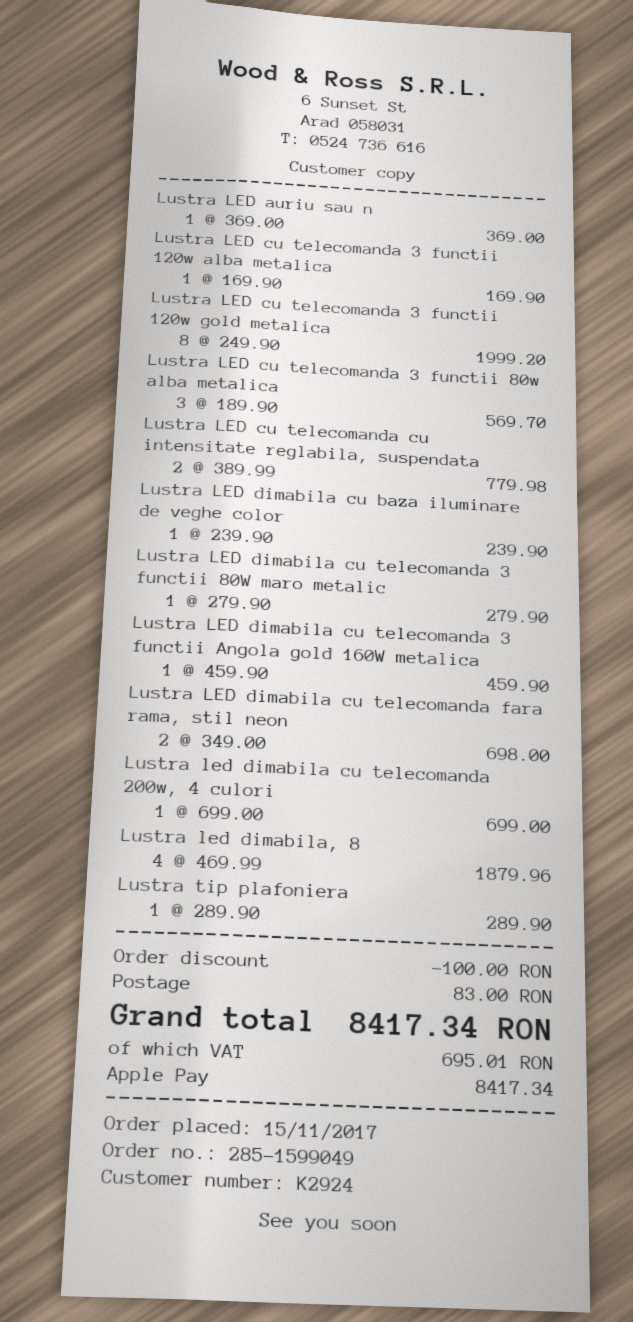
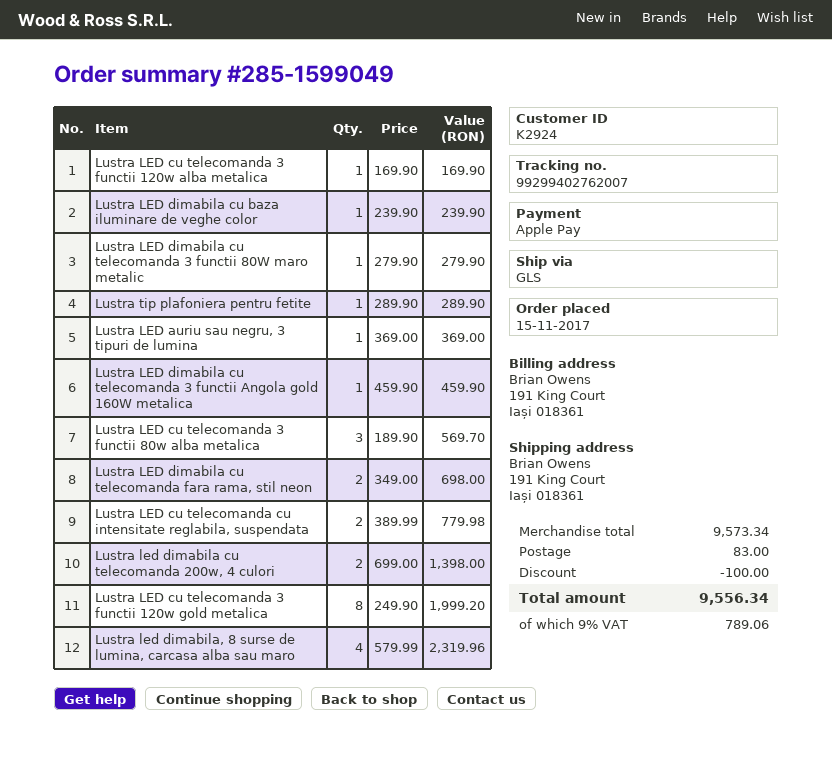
Lustra led dimabila cu telecomanda 200w, 4 culori: 1 x 699.00 = 699.00 -> 2 x 699.00 = 1398.00
Lustra led dimabila, 8: 4 x 469.99 = 1879.96 -> 4 x 579.99 = 2319.96
tax: 695.01 -> 789.06
total: 8417.34 -> 9556.34

